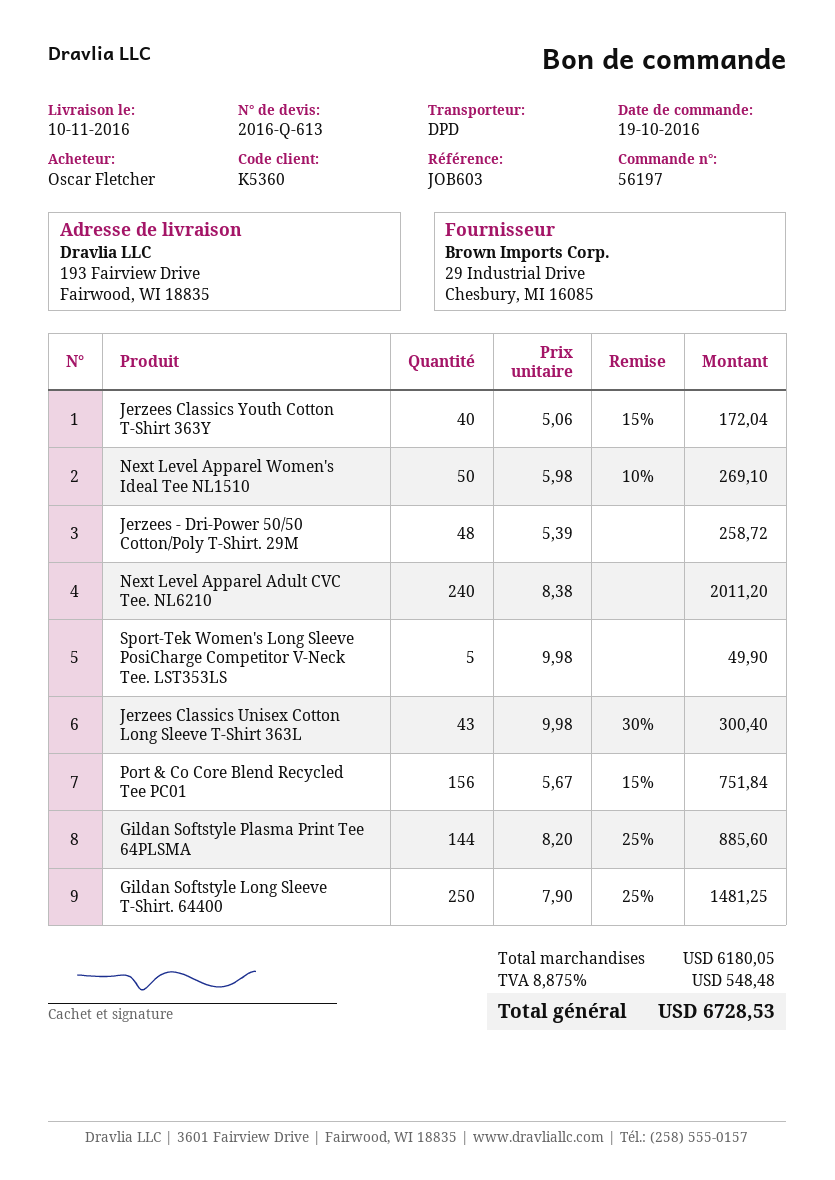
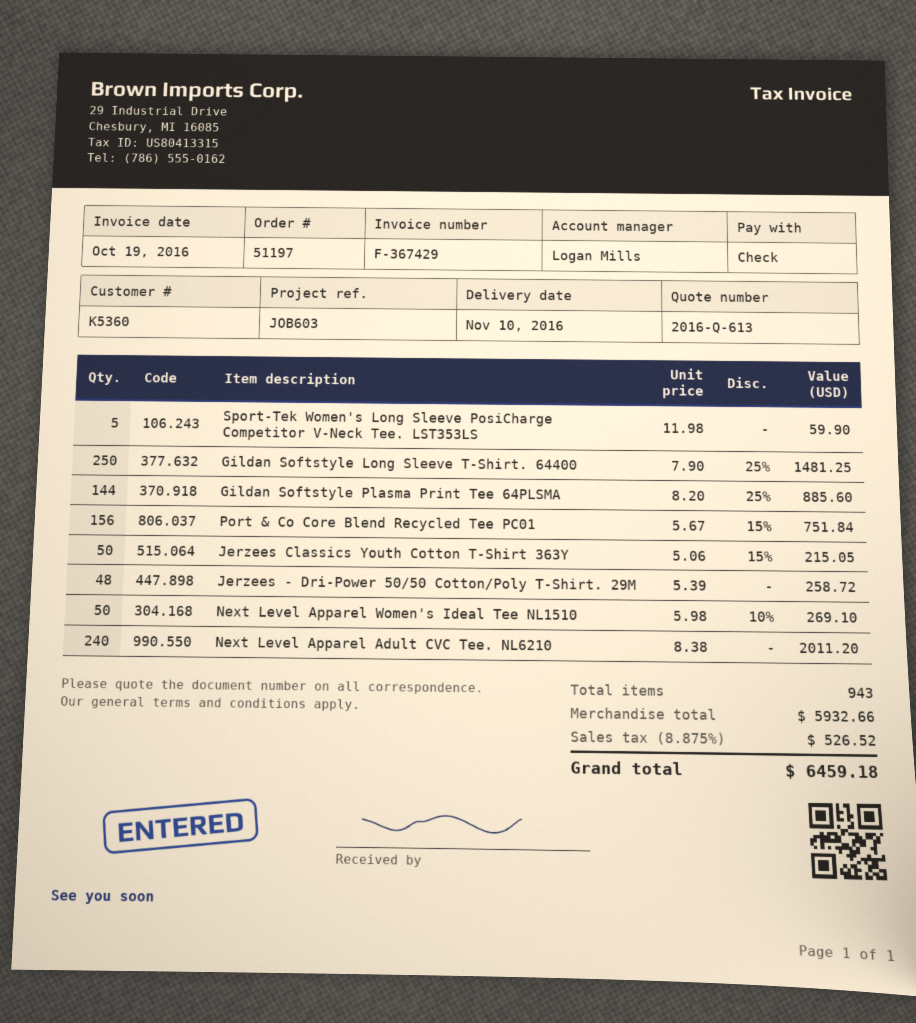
order number: 56197 -> 51197
Jerzees Classics Youth Cotton T-Shirt 363Y: 40 x 5.06 - 15% = 172.04 -> 50 x 5.06 - 15% = 215.05
Sport-Tek Women's Long Sleeve PosiCharge Competitor V-Neck Tee. LST353LS: 5 x 9.98 = 49.90 -> 5 x 11.98 = 59.90
Jerzees Classics Unisex Cotton Long Sleeve T-Shirt 363L: 43 x 9.98 - 30% = 300.40 -> none
subtotal: 6180.05 -> 5932.66
tax: 8.875% = 548.48 -> 8.875% = 526.52
total: 6728.53 -> 6459.18

